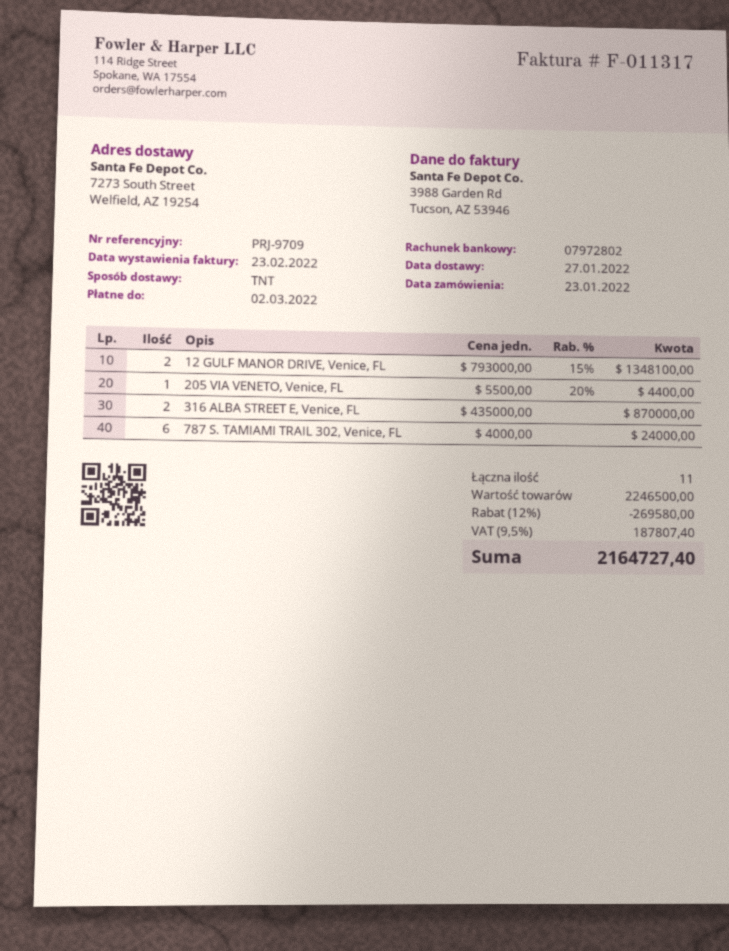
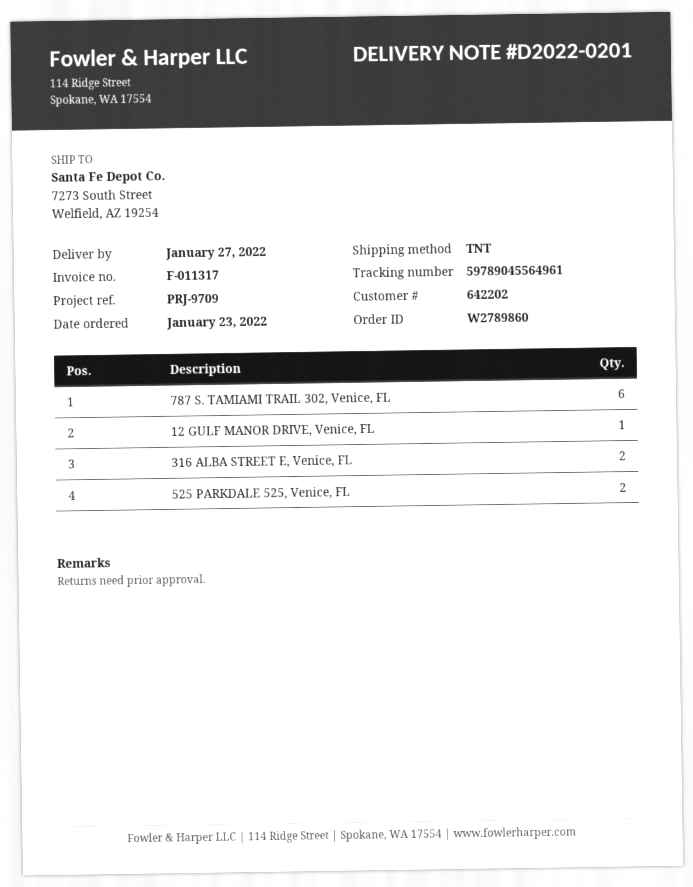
12 GULF MANOR DRIVE, Venice, FL: 2 -> 1
205 VIA VENETO, Venice, FL: 1 -> none
525 PARKDALE 525, Venice, FL: none -> 2

